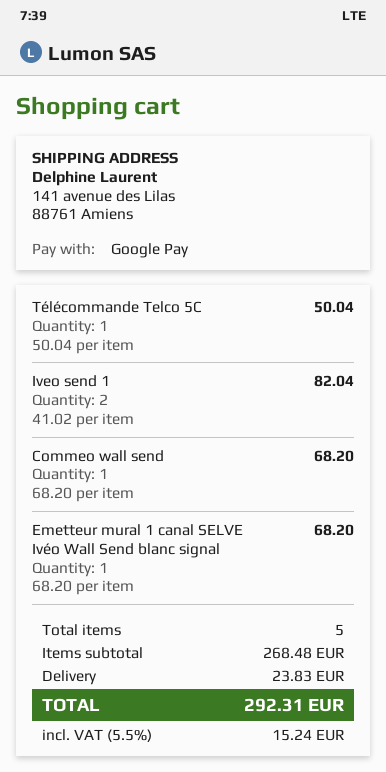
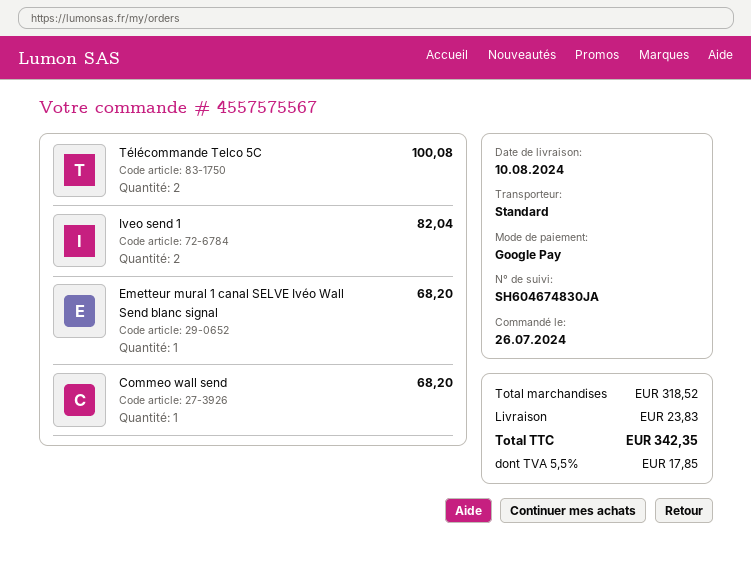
Télécommande Telco 5C: 1 for 50.04 -> 2 for 100.08
subtotal: 268.48 -> 318.52
tax: 5.5% = 15.24 -> 5.5% = 17.85
total: 292.31 -> 342.35

